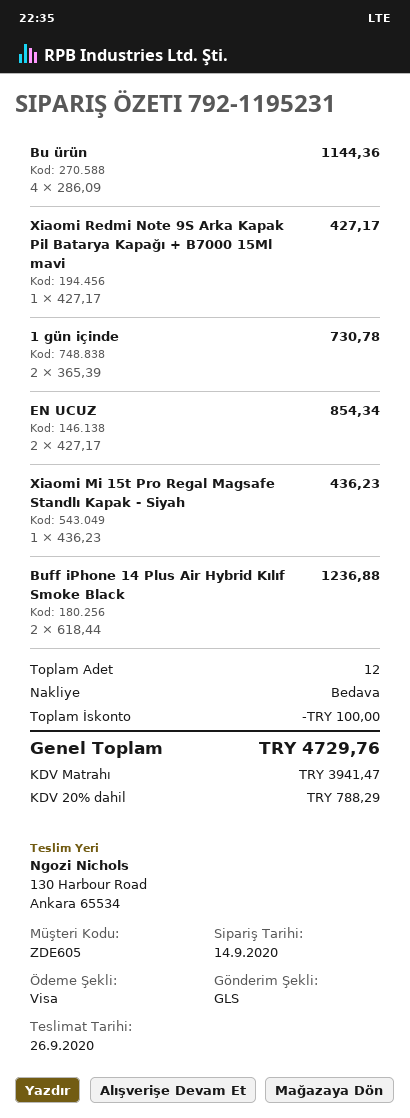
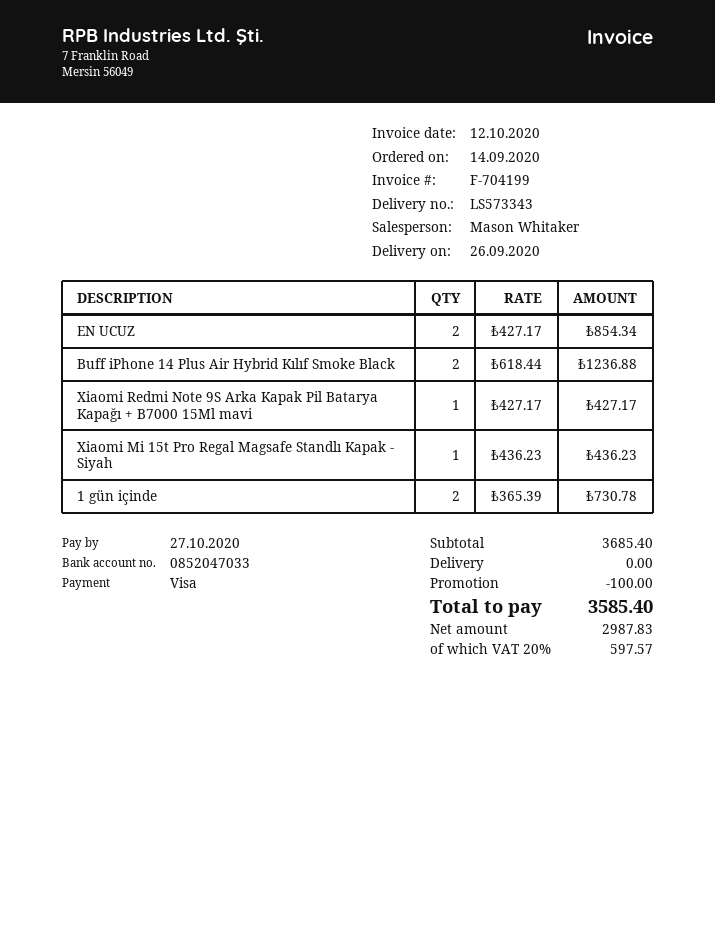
Bu ürün: 4 x 286.09 = 1144.36 -> none
net: 3941.47 -> 2987.83
tax: 20% = 788.29 -> 20% = 597.57
total: 4729.76 -> 3585.40

